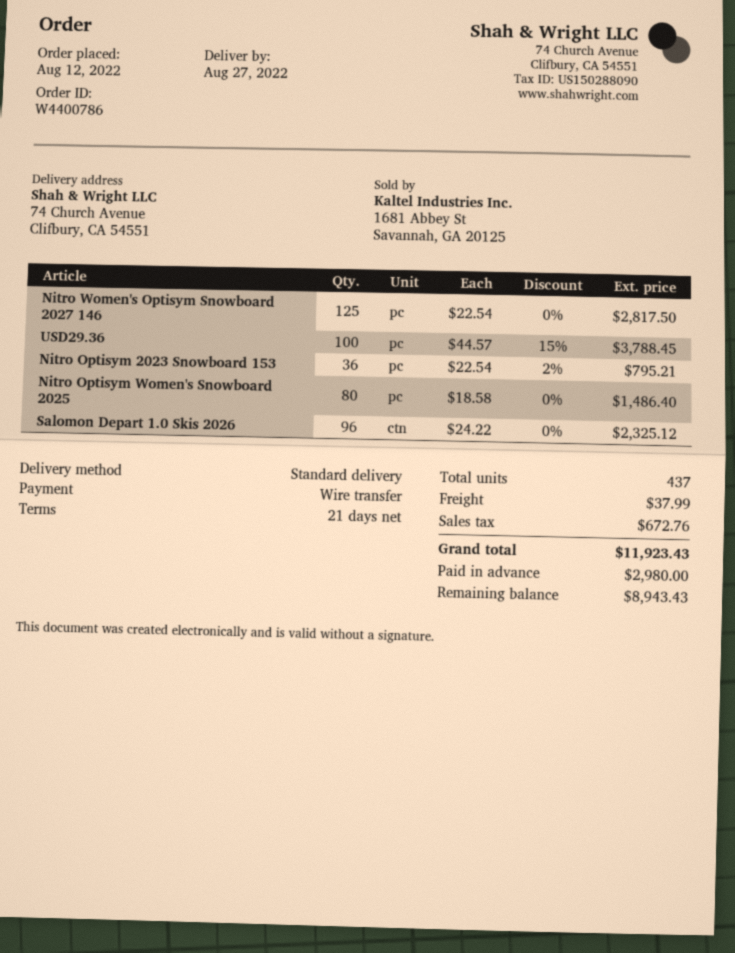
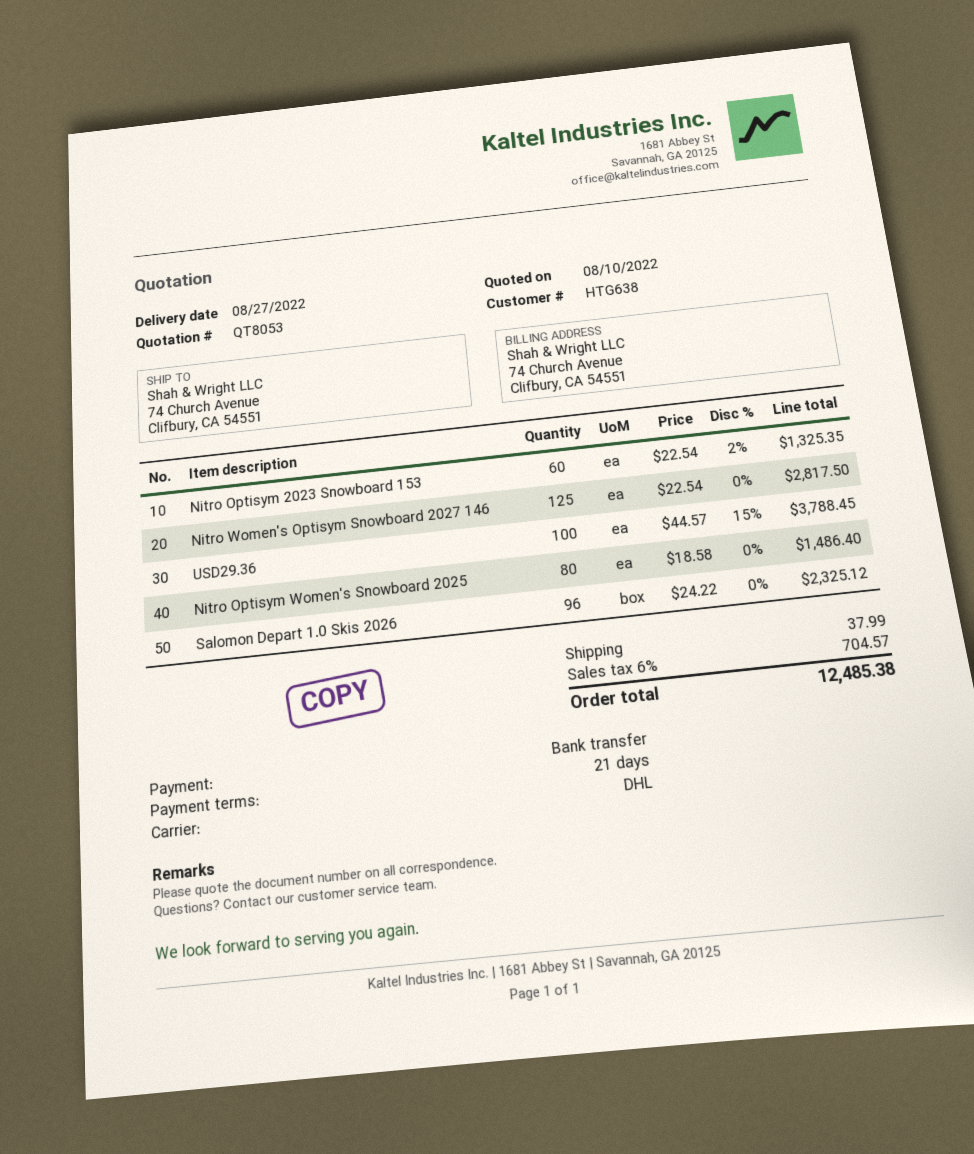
shipping method: standard -> DHL
Nitro Optisym 2023 Snowboard 153: 36 x 22.54 - 2% = 795.21 -> 60 x 22.54 - 2% = 1325.35
tax: 672.76 -> 704.57
total: 11923.43 -> 12485.38

